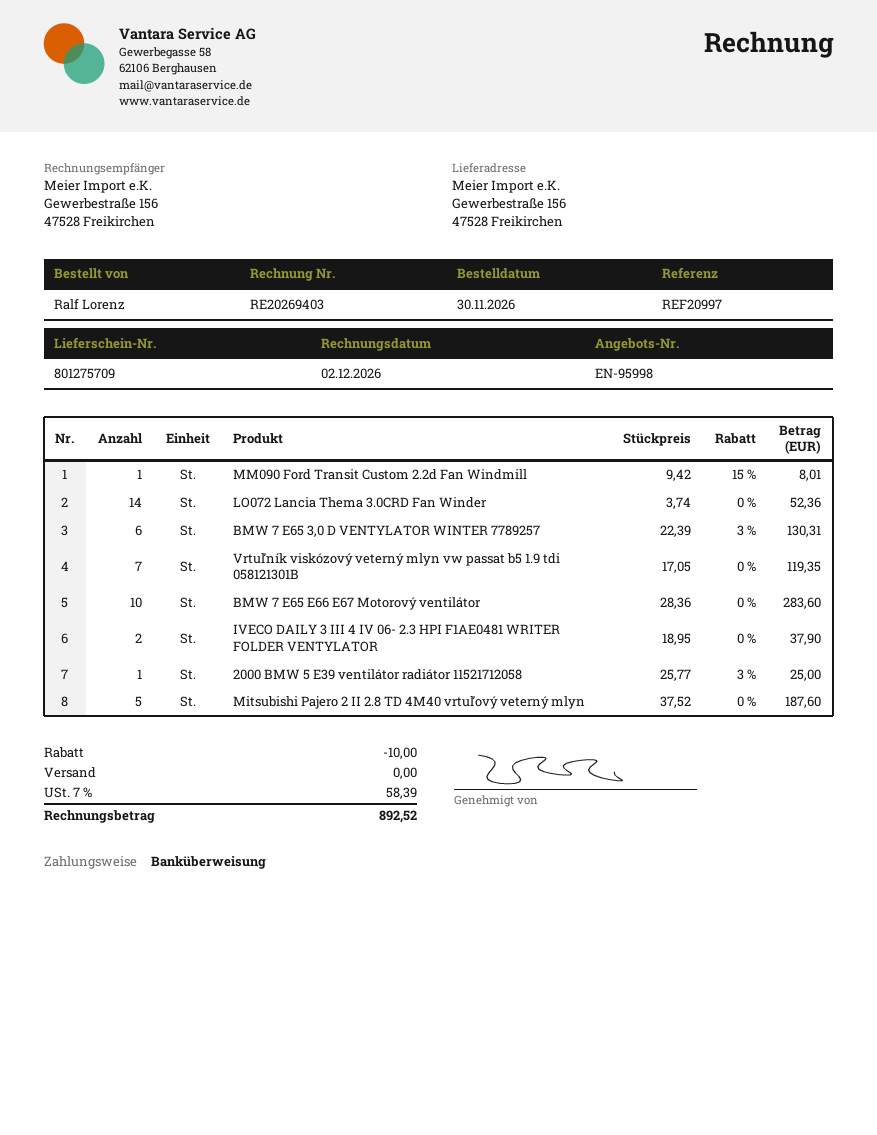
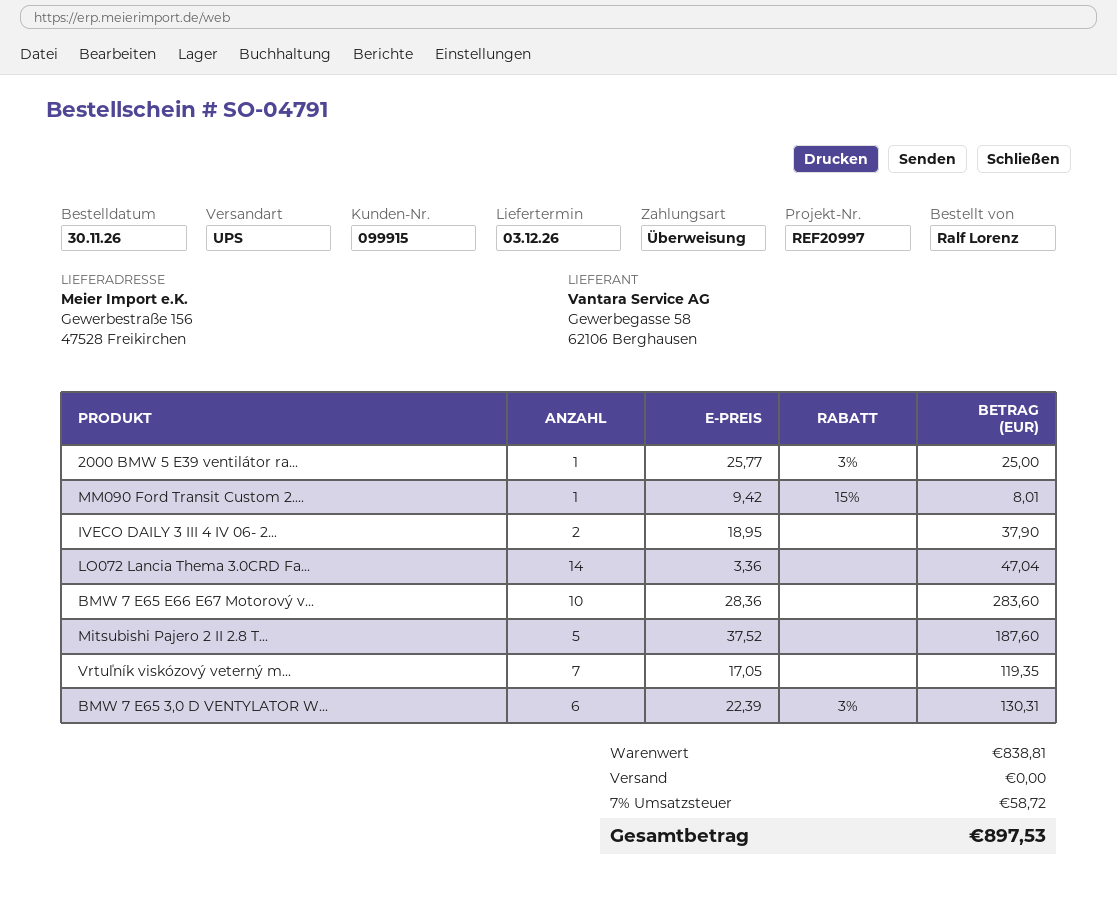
LO072 Lancia Thema 3.0CRD Fan Winder: 14 x 3.74 = 52.36 -> 14 x 3.36 = 47.04
discount: 10.00 -> none
tax: 7% = 58.39 -> 7% = 58.72
total: 892.52 -> 897.53

